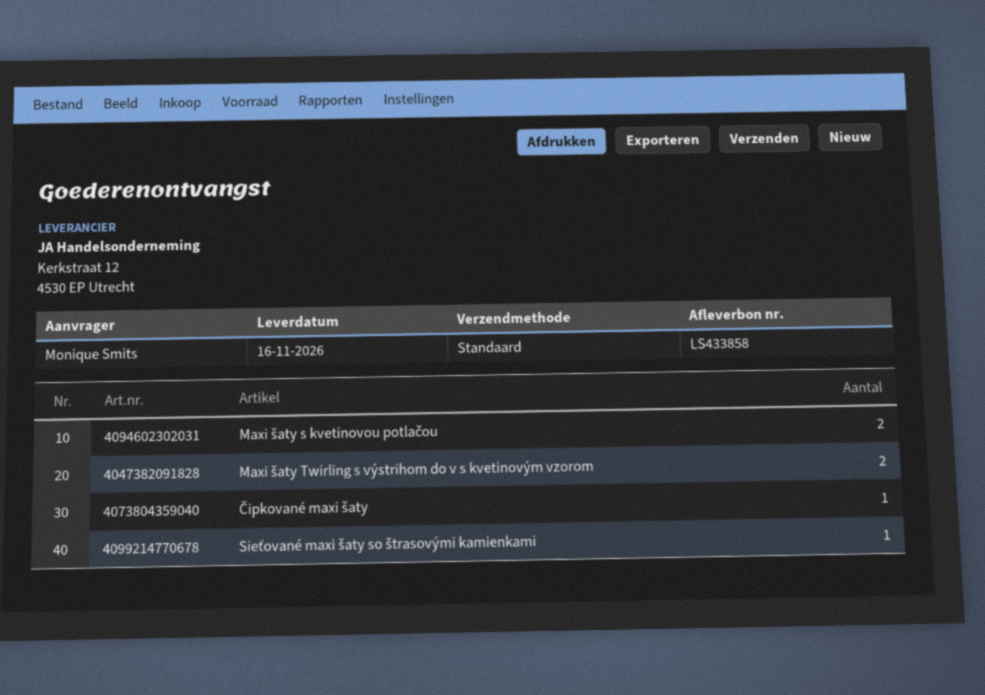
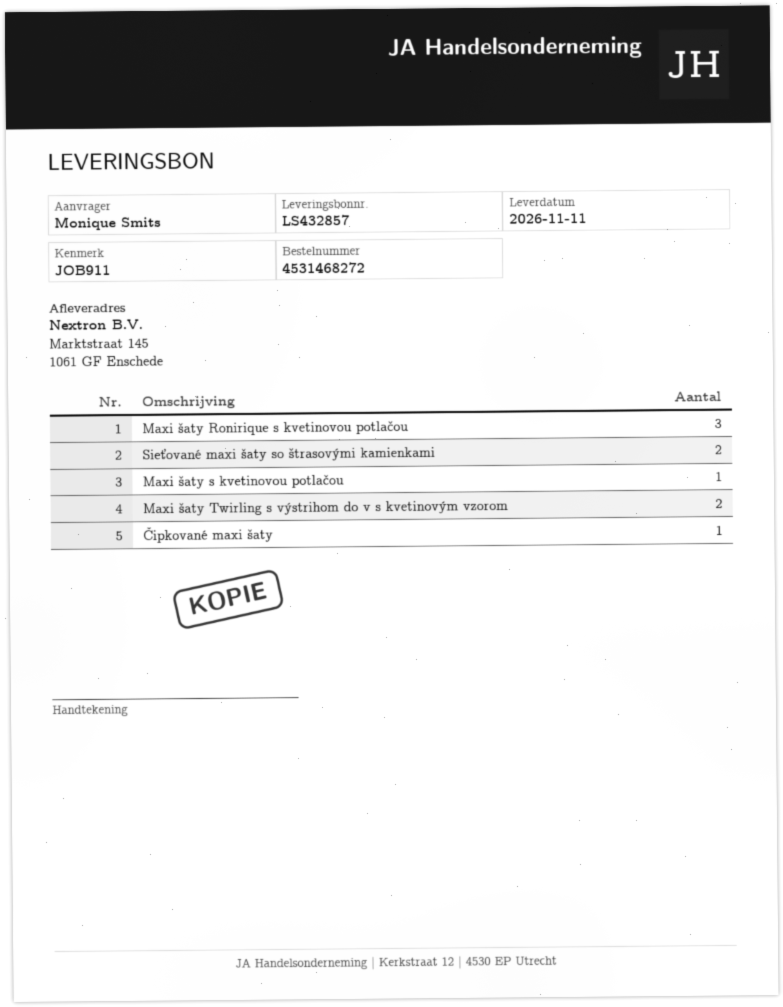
delivery note number: LS433858 -> LS432857
delivery date: 2026-11-16 -> 2026-11-11
Maxi šaty s kvetinovou potlačou: 2 -> 1
Sieťované maxi šaty so štrasovými kamienkami: 1 -> 2
Maxi šaty Ronirique s kvetinovou potlačou: none -> 3

